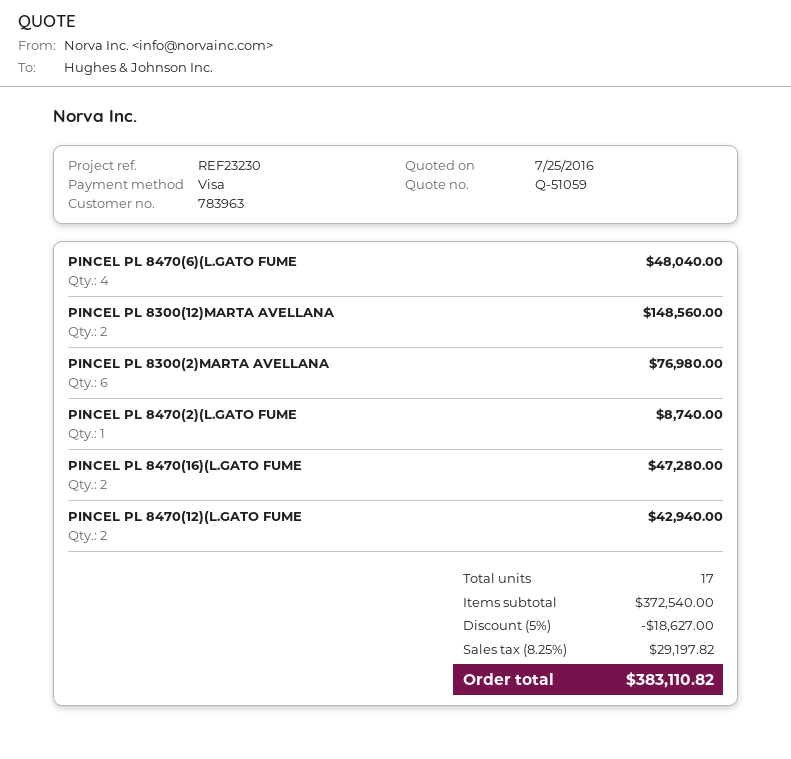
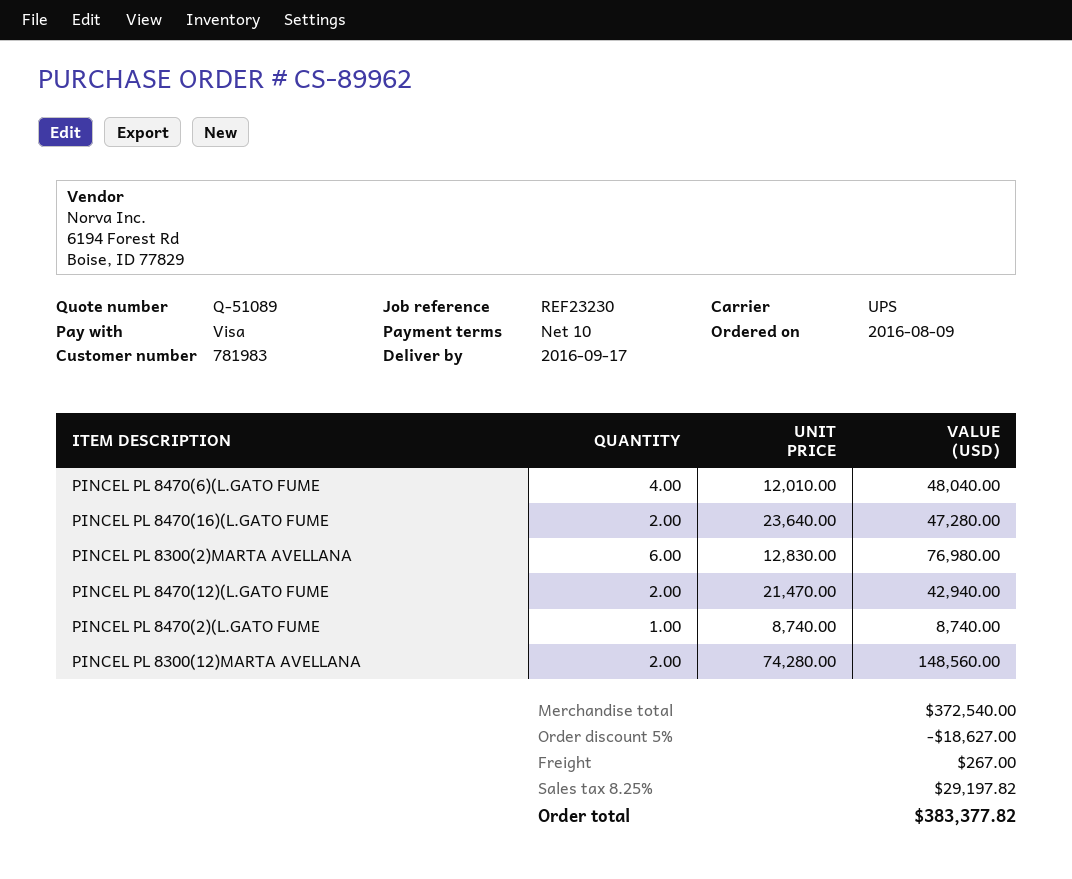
quote number: Q-51059 -> Q-51089
customer number: 783963 -> 781983
shipping: none -> 267.00
total: 383110.82 -> 383377.82

